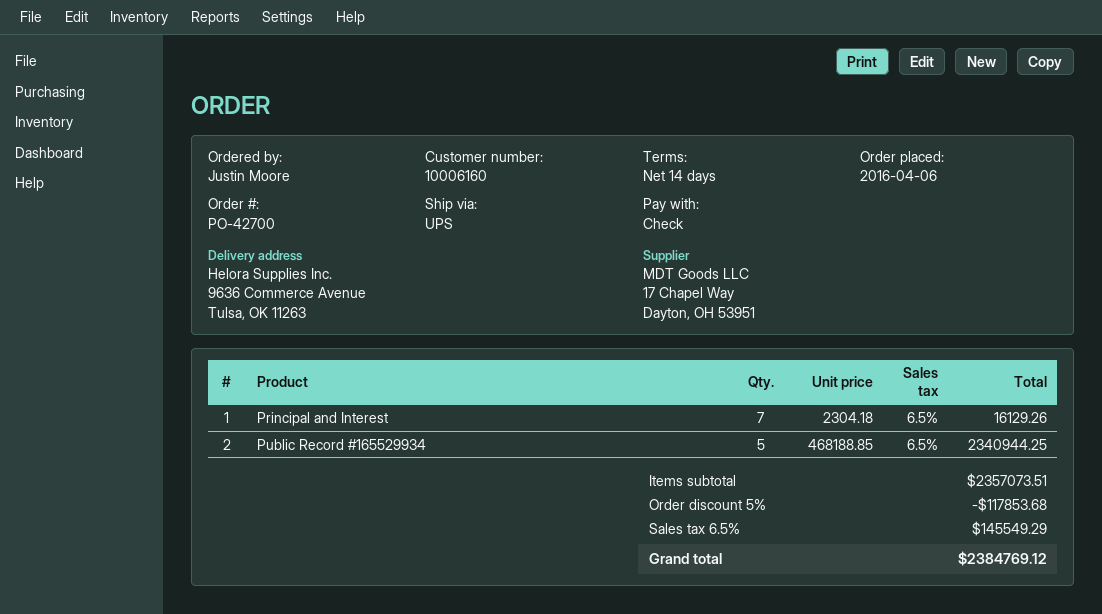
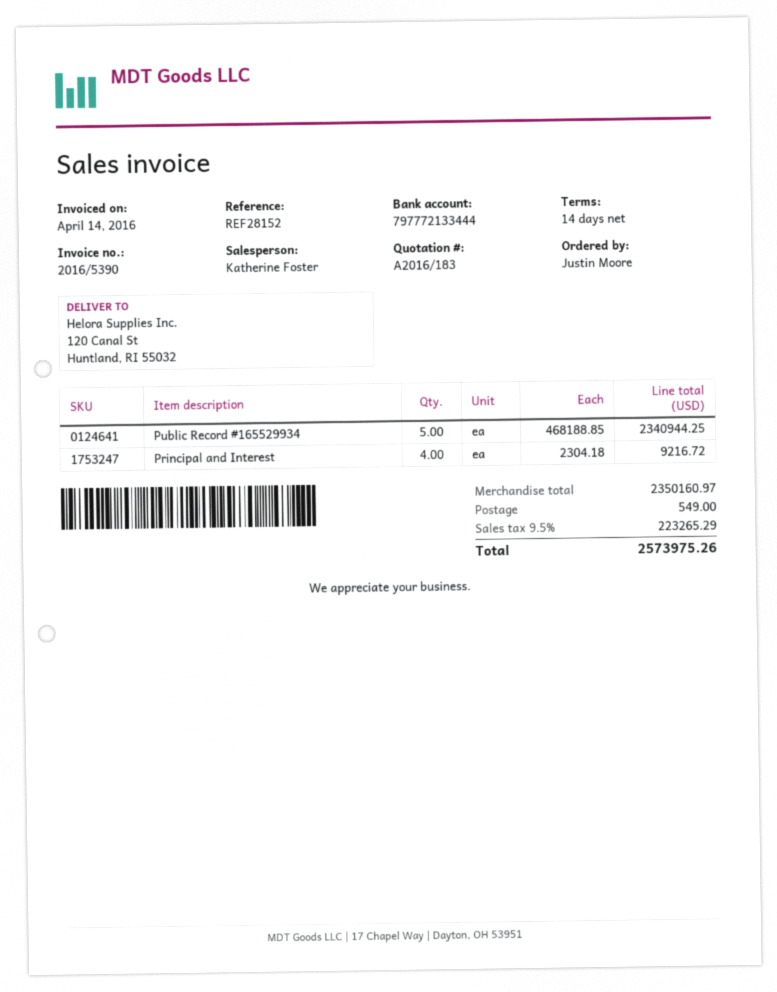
ship to: 9636 Commerce Avenue, Tulsa, OK 11263 -> 120 Canal St, Huntland, RI 55032
Principal and Interest: 7 x 2304.18 = 16129.26 -> 4 x 2304.18 = 9216.72
subtotal: 2357073.51 -> 2350160.97
discount: 5% = 117853.68 -> none
shipping: none -> 549.00
tax: 6.5% = 145549.29 -> 9.5% = 223265.29
total: 2384769.12 -> 2573975.26

